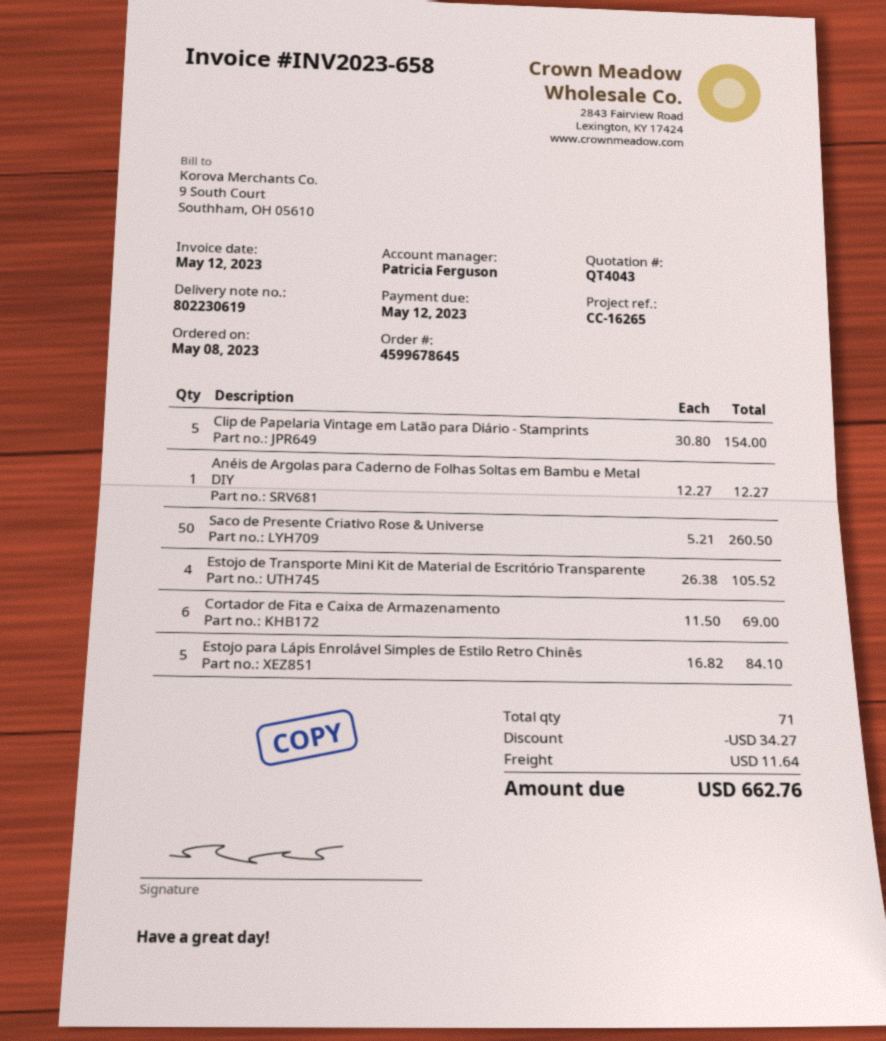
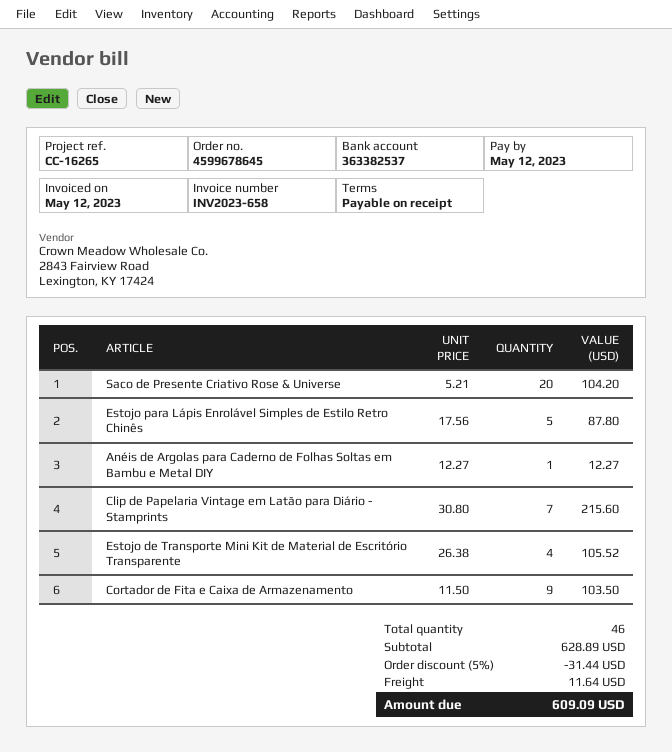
Clip de Papelaria Vintage em Latão para Diário - Stamprints: 5 x 30.80 = 154.00 -> 7 x 30.80 = 215.60
Saco de Presente Criativo Rose & Universe: 50 x 5.21 = 260.50 -> 20 x 5.21 = 104.20
Cortador de Fita e Caixa de Armazenamento: 6 x 11.50 = 69.00 -> 9 x 11.50 = 103.50
Estojo para Lápis Enrolável Simples de Estilo Retro Chinês: 5 x 16.82 = 84.10 -> 5 x 17.56 = 87.80
total quantity: 71 -> 46
discount: 34.27 -> 31.44
total: 662.76 -> 609.09

